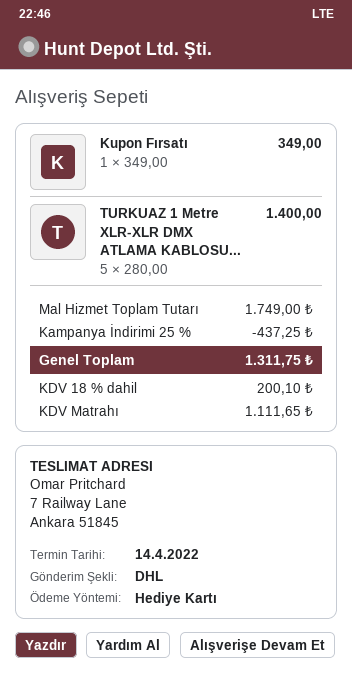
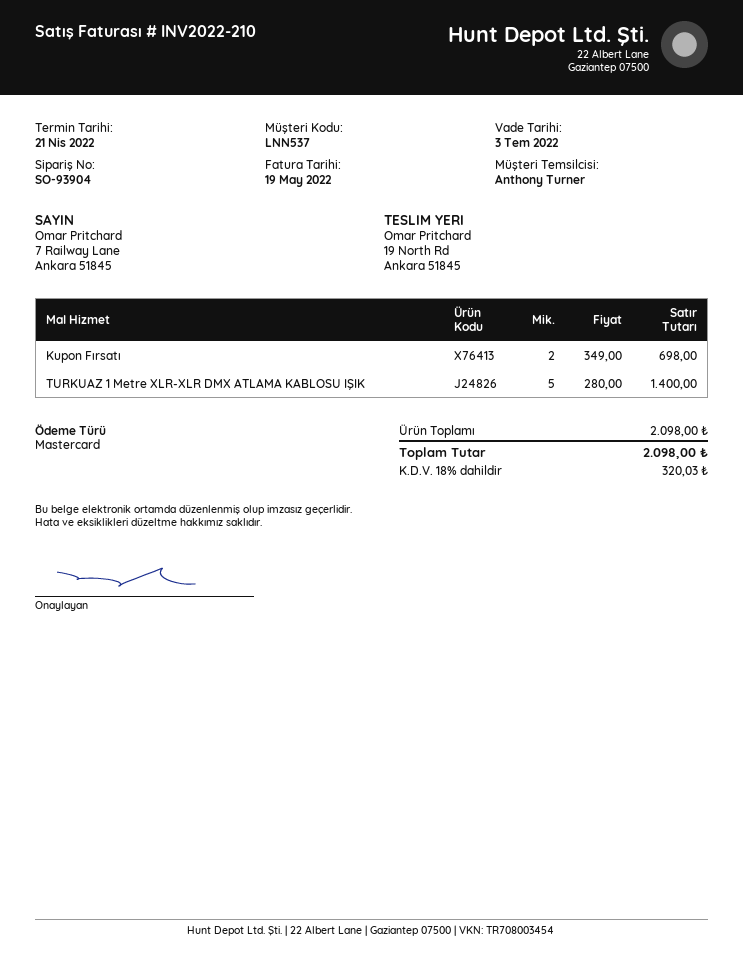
delivery date: 2022-04-14 -> 2022-04-21
payment method: gift card -> Mastercard
ship to: 7 Railway Lane, Ankara 51845 -> 19 North Rd, Ankara 51845
Kupon Fırsatı: 1 x 349.00 = 349.00 -> 2 x 349.00 = 698.00
subtotal: 1749.00 -> 2098.00
discount: 25% = 437.25 -> none
tax: 18% = 200.10 -> 18% = 320.03
total: 1311.75 -> 2098.00

